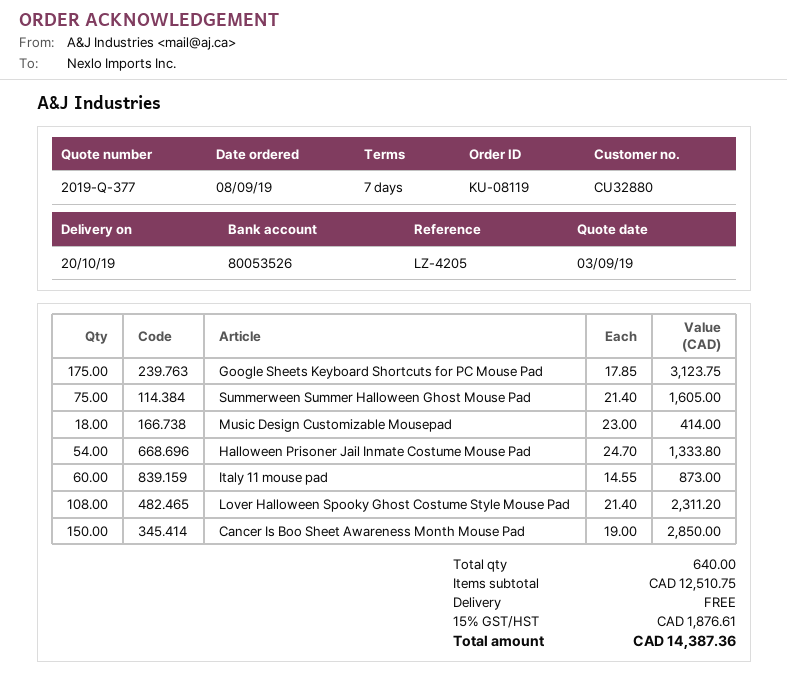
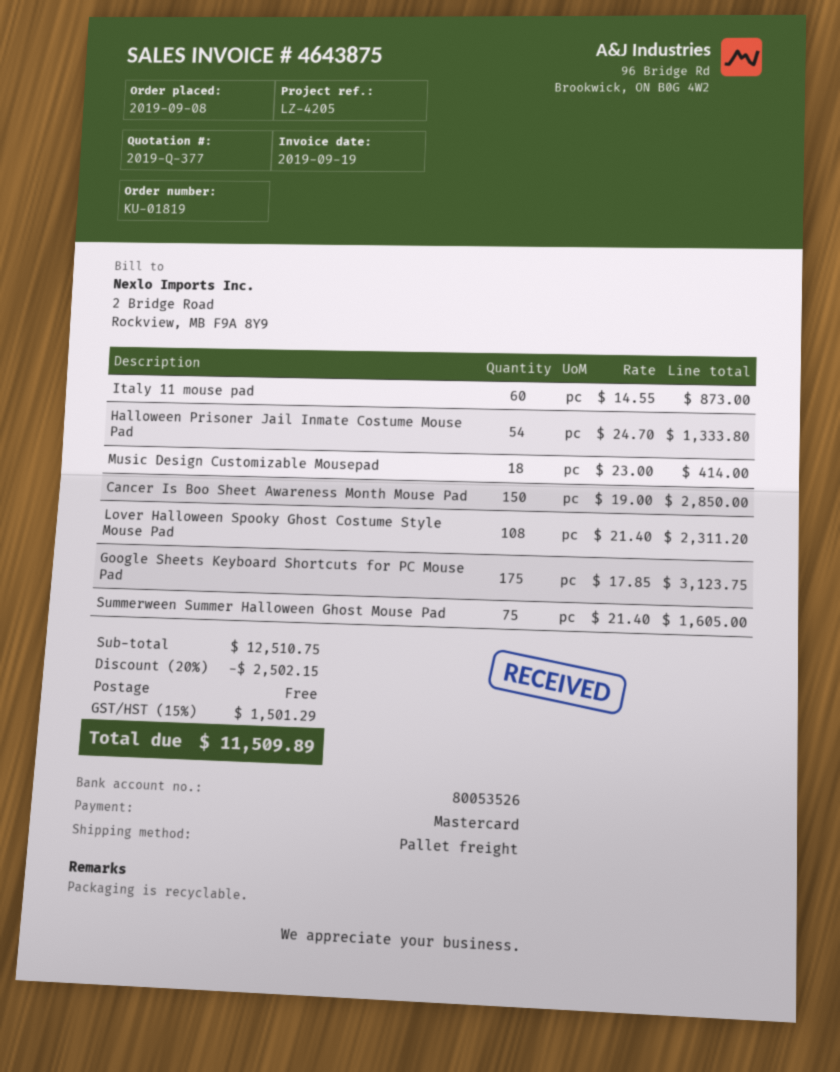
order number: KU-08119 -> KU-01819
discount: none -> 20% = 2502.15
tax: 15% = 1876.61 -> 15% = 1501.29
total: 14387.36 -> 11509.89

